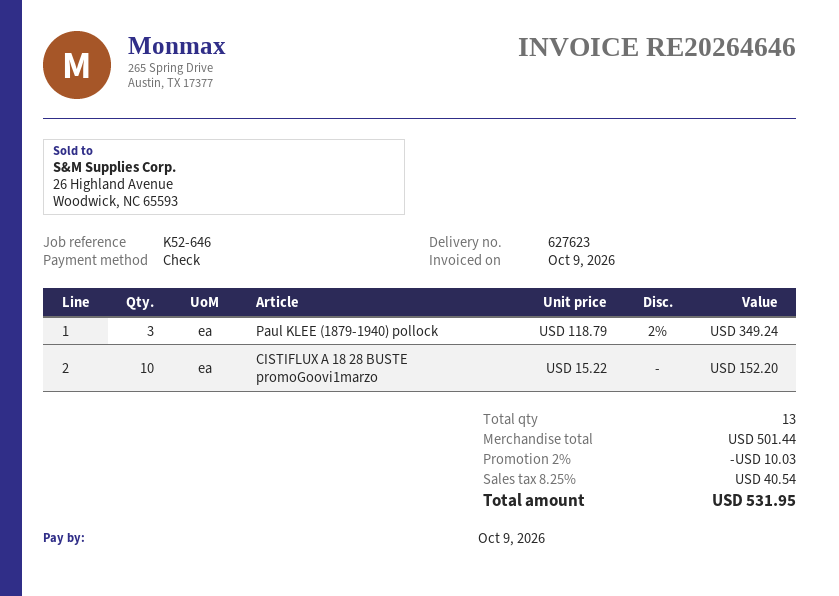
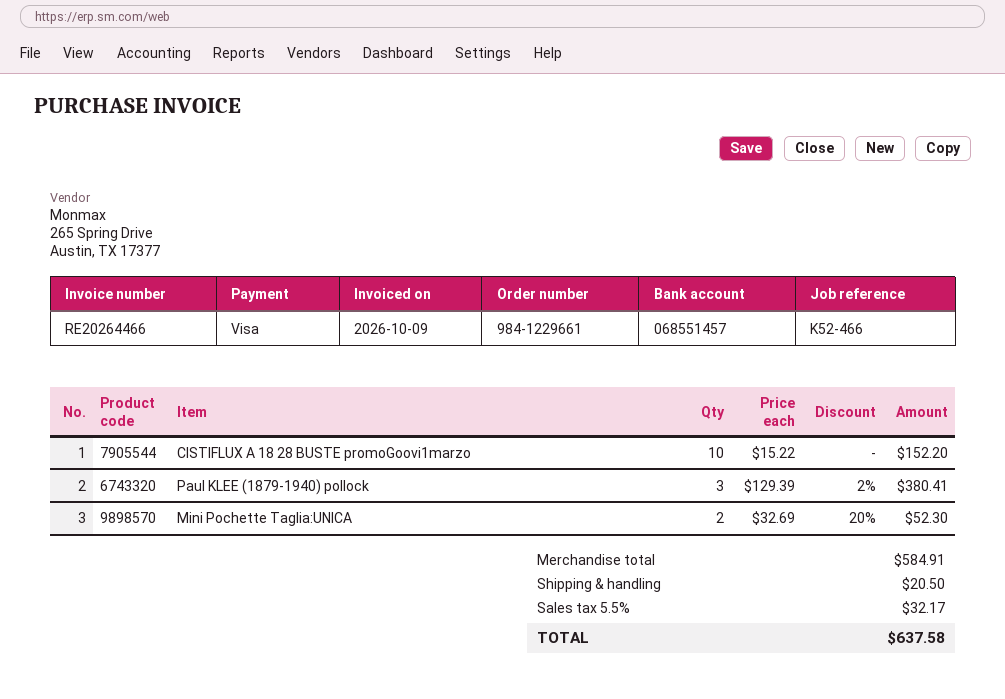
invoice number: RE20264646 -> RE20264466
reference: K52-646 -> K52-466
payment method: cheque -> Visa
Paul KLEE (1879-1940) pollock: 3 x 118.79 - 2% = 349.24 -> 3 x 129.39 - 2% = 380.41
Mini Pochette Taglia:UNICA: none -> 2 x 32.69 - 20% = 52.30
subtotal: 501.44 -> 584.91
discount: 2% = 10.03 -> none
shipping: none -> 20.50
tax: 8.25% = 40.54 -> 5.5% = 32.17
total: 531.95 -> 637.58

